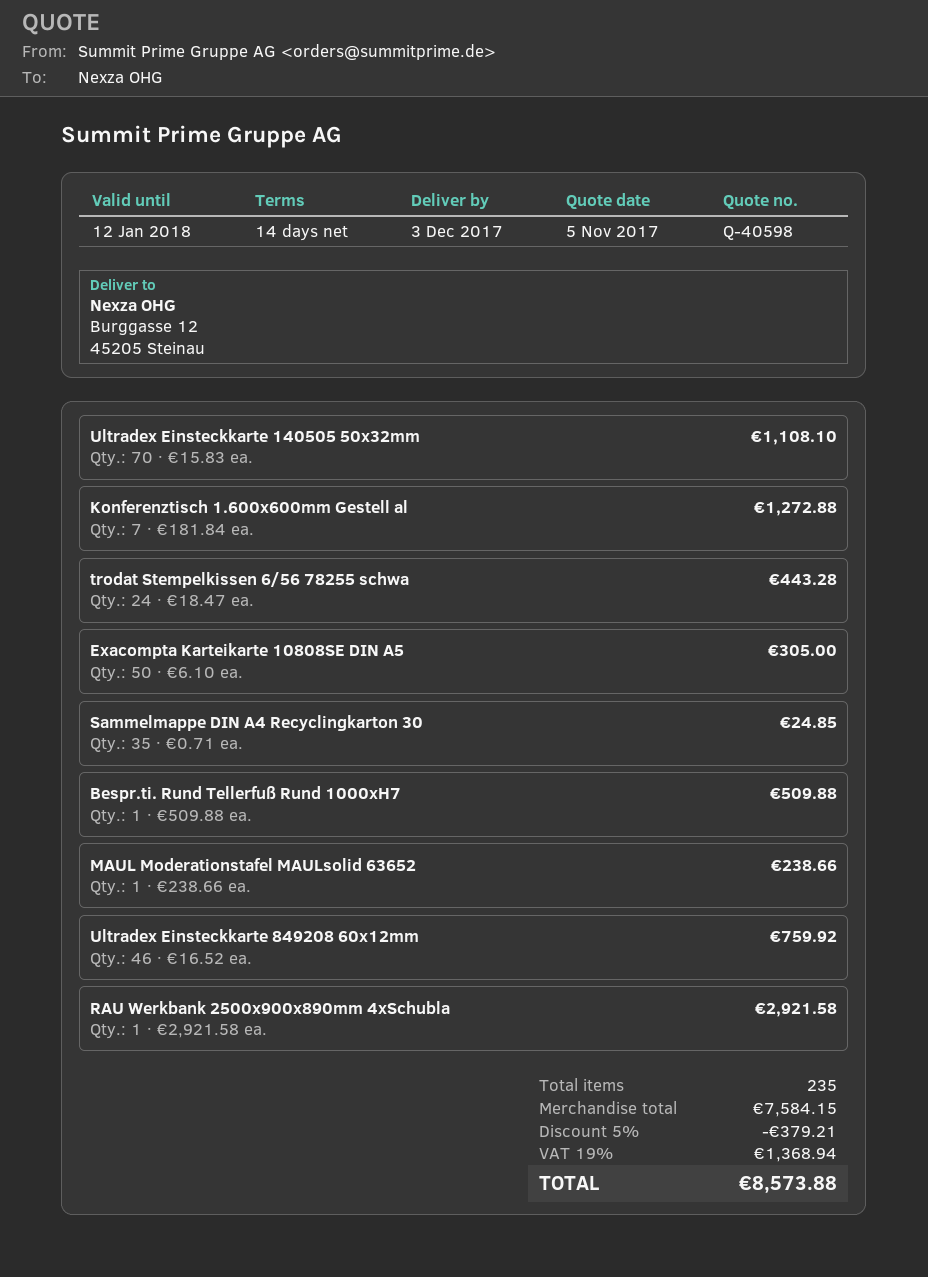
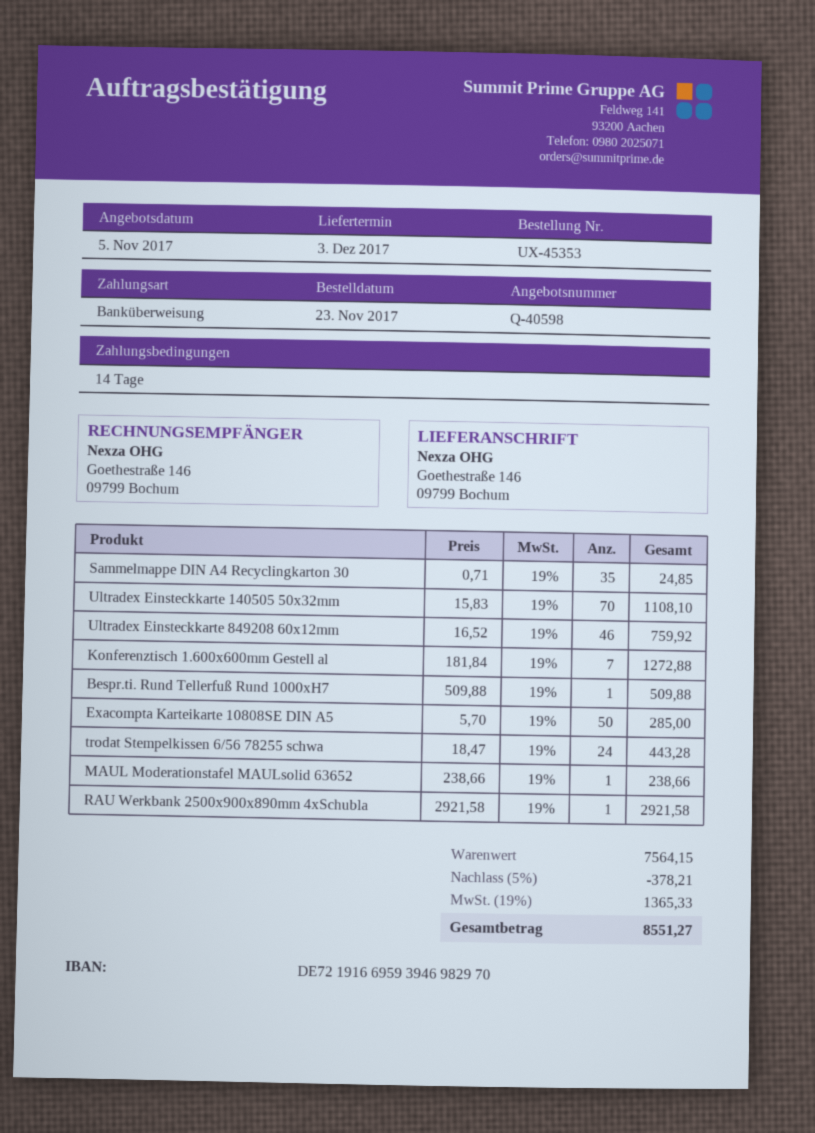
ship to: Burggasse 12, 45205 Steinau -> Goethestraße 146, 09799 Bochum
Exacompta Karteikarte 10808SE DIN A5: 50 x 6.10 = 305.00 -> 50 x 5.70 = 285.00
subtotal: 7584.15 -> 7564.15
discount: 5% = 379.21 -> 5% = 378.21
tax: 19% = 1368.94 -> 19% = 1365.33
total: 8573.88 -> 8551.27

